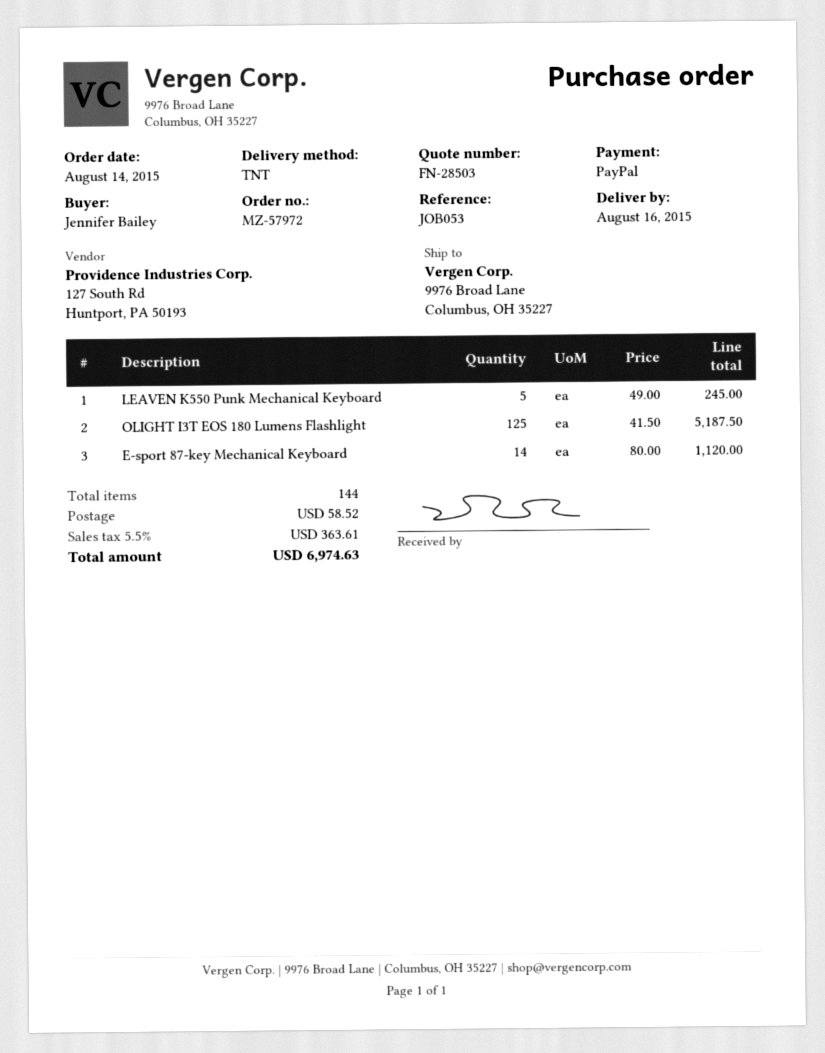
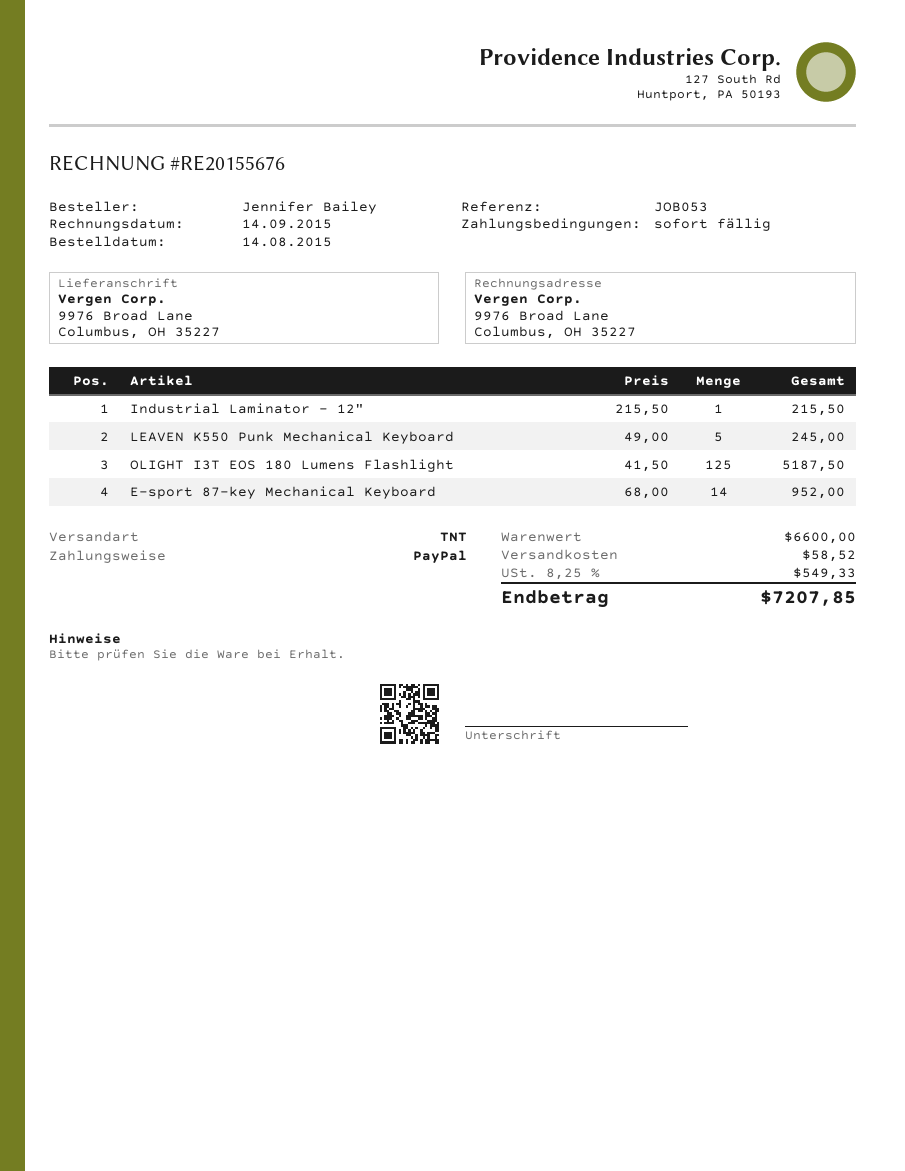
E-sport 87-key Mechanical Keyboard: 14 x 80.00 = 1120.00 -> 14 x 68.00 = 952.00
Industrial Laminator - 12": none -> 1 x 215.50 = 215.50
tax: 5.5% = 363.61 -> 8.25% = 549.33
total: 6974.63 -> 7207.85

